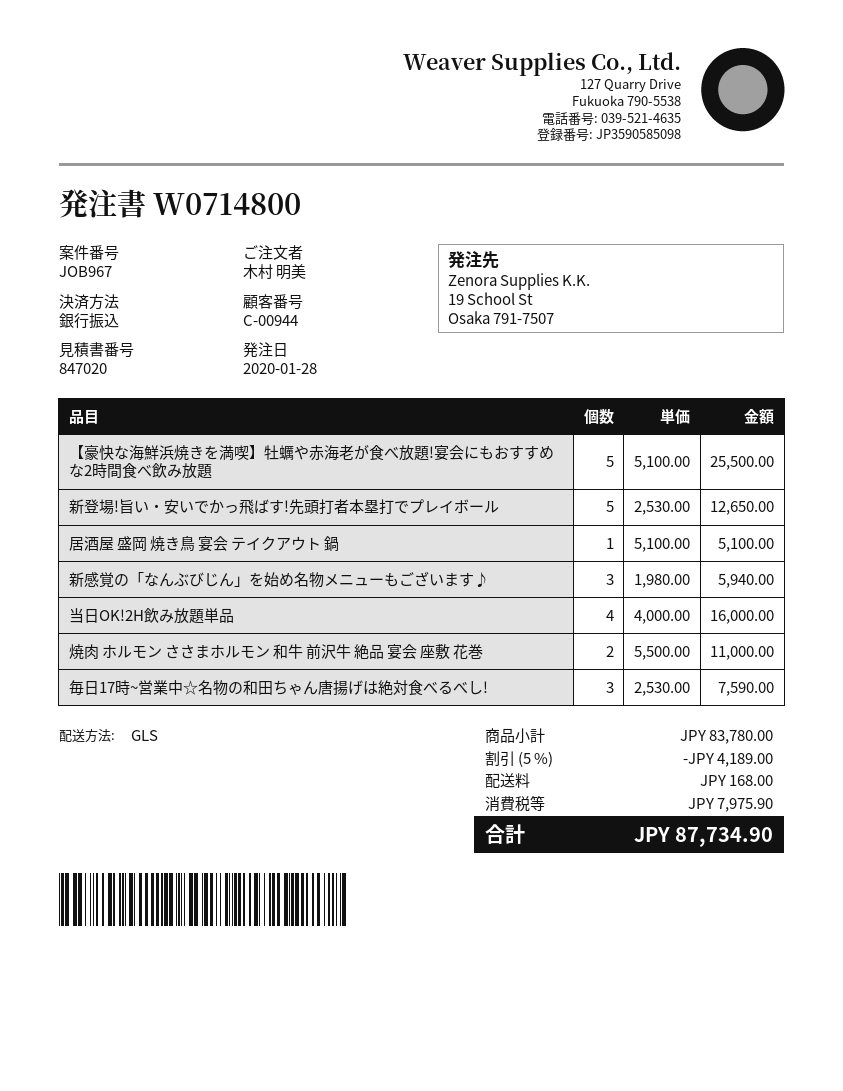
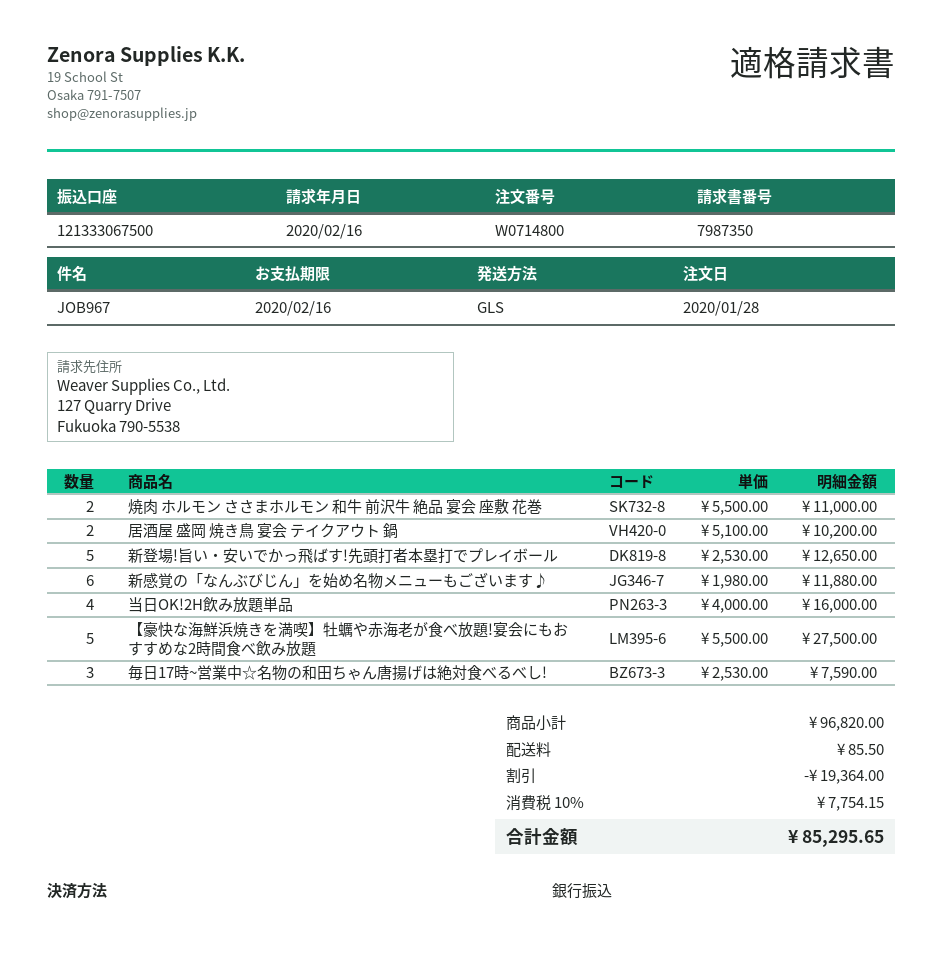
【豪快な海鮮浜焼きを満喫】牡蠣や赤海老が食べ放題!宴会にもおすすめな2時間食べ飲み放題: 5 x 5100.00 = 25500.00 -> 5 x 5500.00 = 27500.00
居酒屋 盛岡 焼き鳥 宴会 テイクアウト 鍋: 1 x 5100.00 = 5100.00 -> 2 x 5100.00 = 10200.00
新感覚の「なんぶびじん」を始め名物メニューもございます♪: 3 x 1980.00 = 5940.00 -> 6 x 1980.00 = 11880.00
subtotal: 83780.00 -> 96820.00
discount: 4189.00 -> 19364.00
shipping: 168.00 -> 85.50
tax: 7975.90 -> 7754.15
total: 87734.90 -> 85295.65

